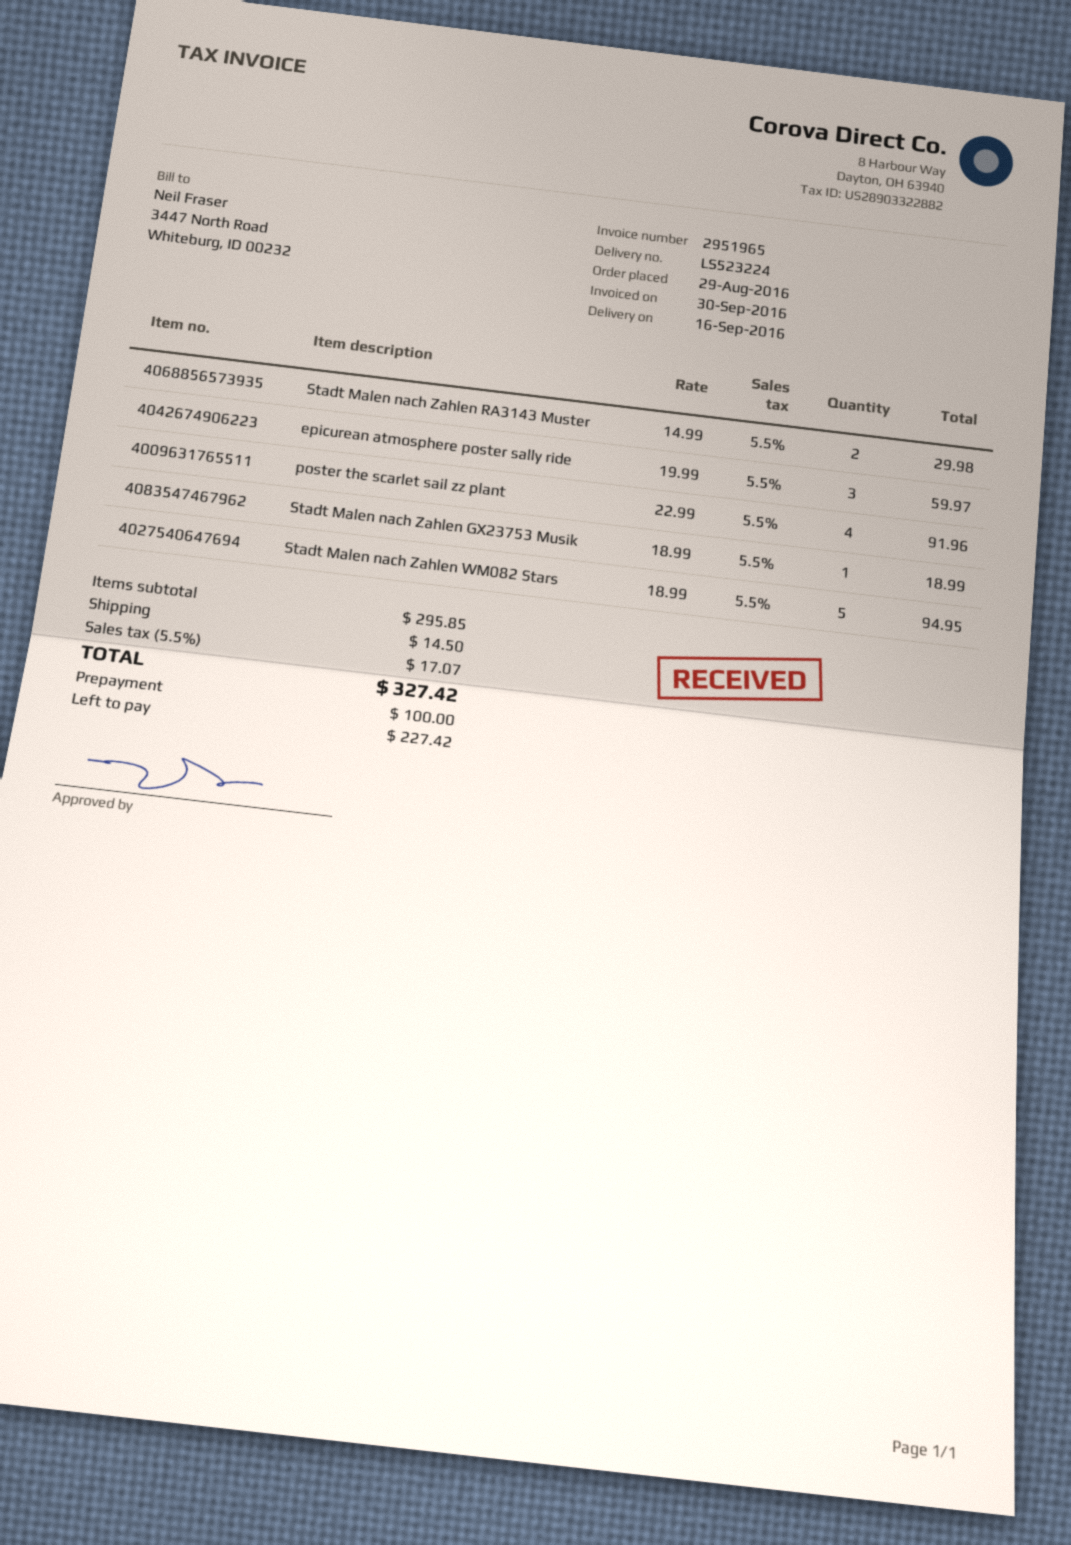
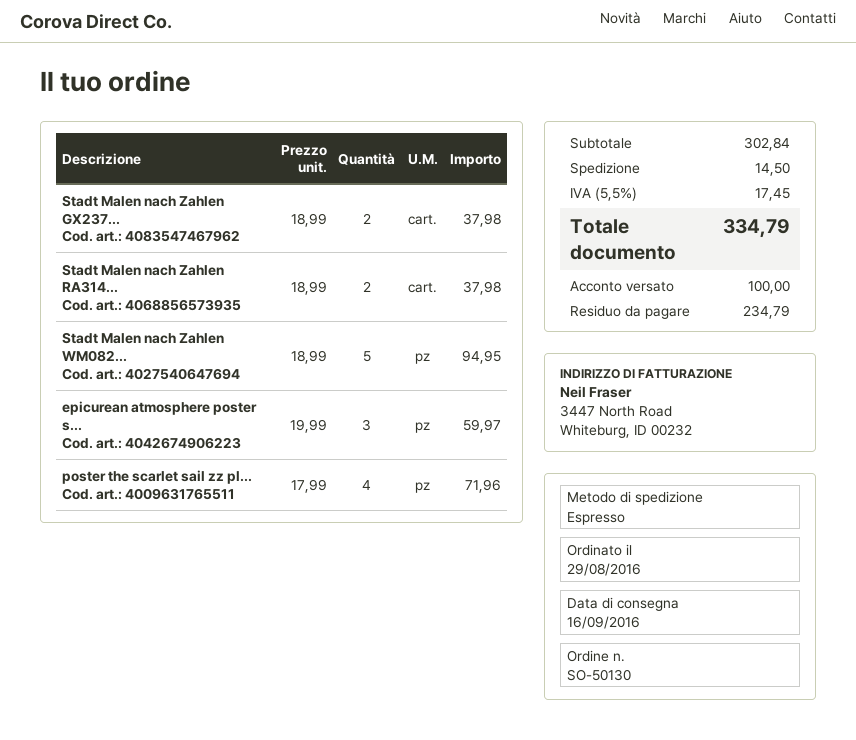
Stadt Malen nach Zahlen RA3143 Muster: 2 x 14.99 = 29.98 -> 2 x 18.99 = 37.98
poster the scarlet sail zz plant: 4 x 22.99 = 91.96 -> 4 x 17.99 = 71.96
Stadt Malen nach Zahlen GX23753 Musik: 1 x 18.99 = 18.99 -> 2 x 18.99 = 37.98
subtotal: 295.85 -> 302.84
tax: 5.5% = 17.07 -> 5.5% = 17.45
total: 327.42 -> 334.79
balance: 227.42 -> 234.79

